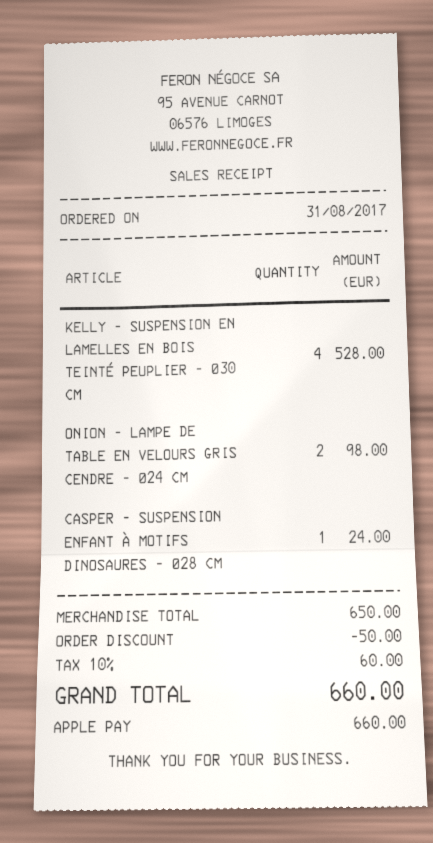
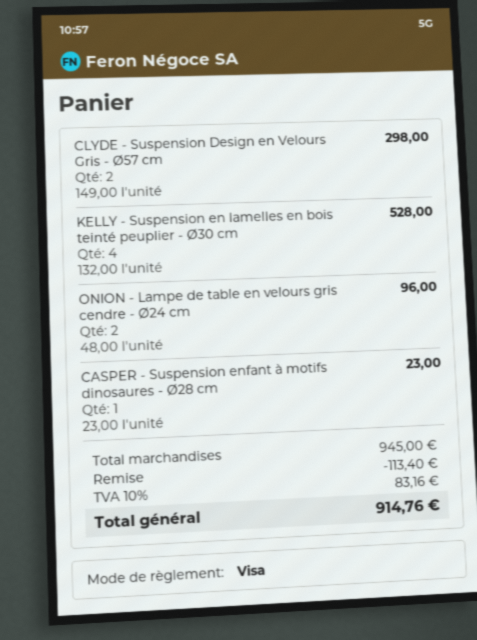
payment method: Apple Pay -> Visa
ONION - LAMPE DE TABLE EN VELOURS GRIS CENDRE - Ø24 CM: 2 for 98.00 -> 2 for 96.00
CASPER - SUSPENSION ENFANT À MOTIFS DINOSAURES - Ø28 CM: 1 for 24.00 -> 1 for 23.00
CLYDE - Suspension Design en Velours Gris - Ø57 cm: none -> 2 for 298.00
subtotal: 650.00 -> 945.00
discount: 50.00 -> 113.40
tax: 10% = 60.00 -> 10% = 83.16
total: 660.00 -> 914.76

